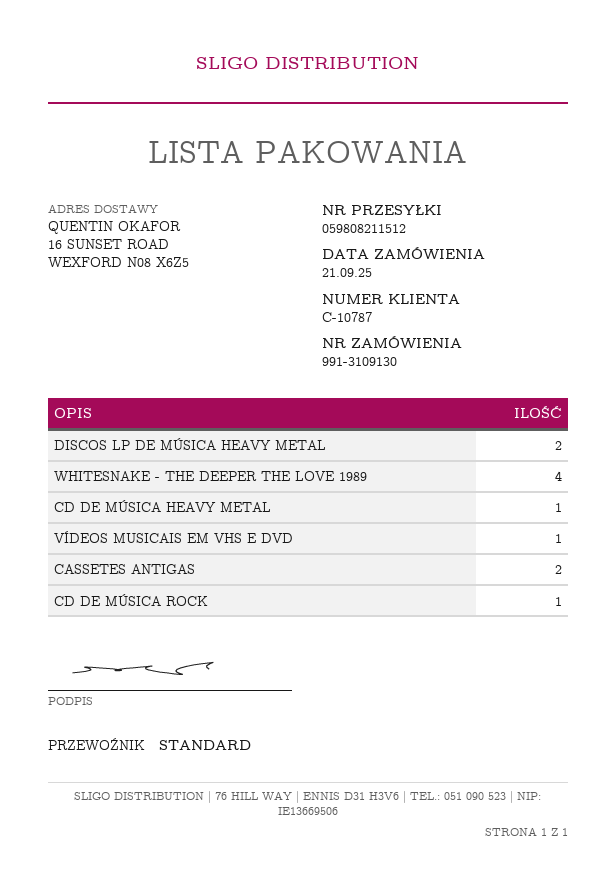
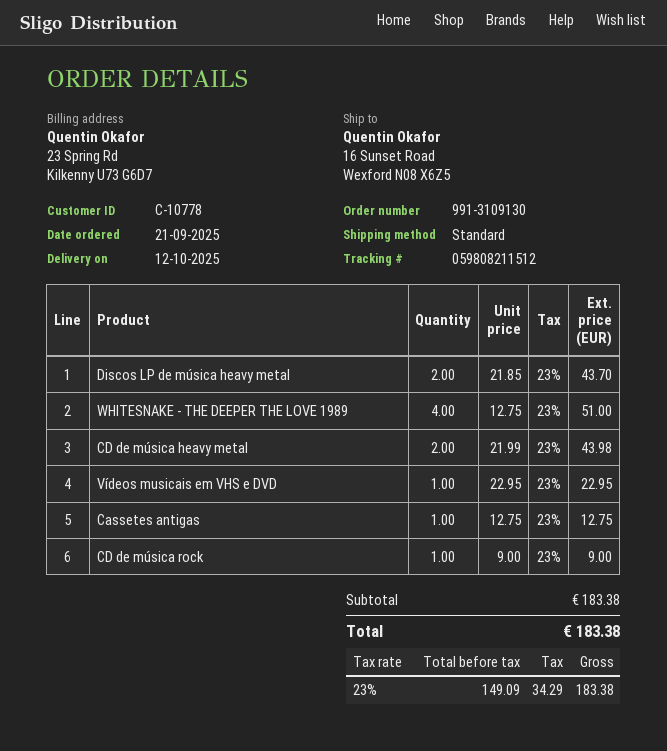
customer number: C-10787 -> C-10778
CD DE MÚSICA HEAVY METAL: 1 -> 2
CASSETES ANTIGAS: 2 -> 1

